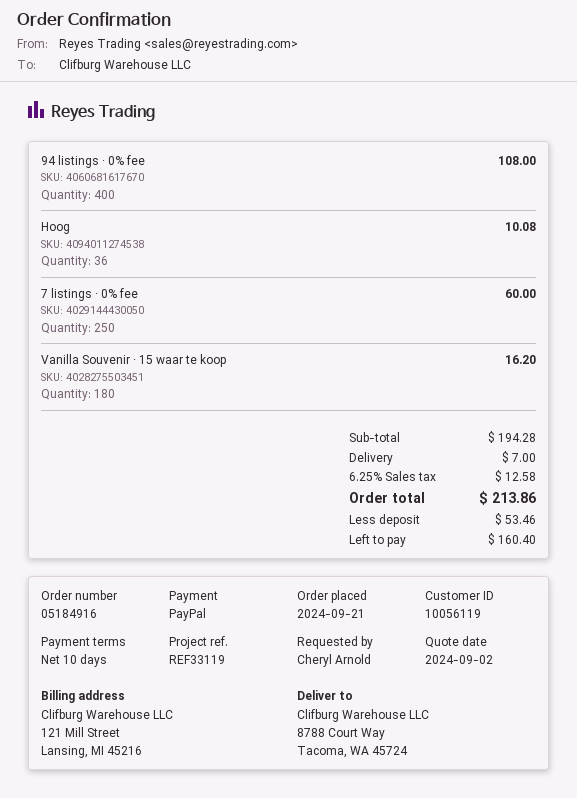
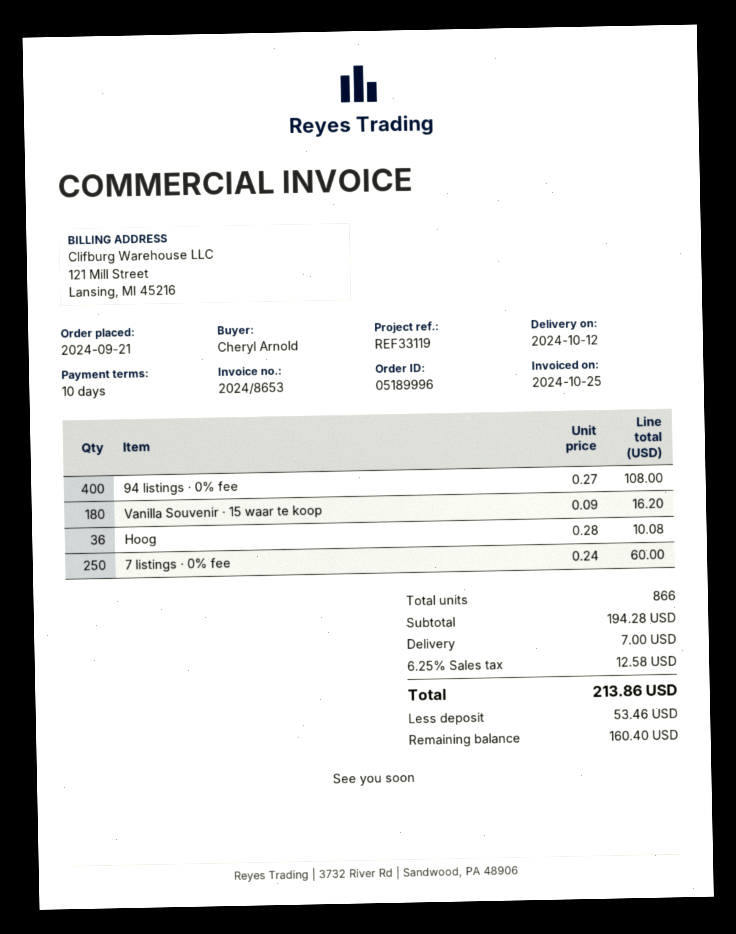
order number: 05184916 -> 05189996

